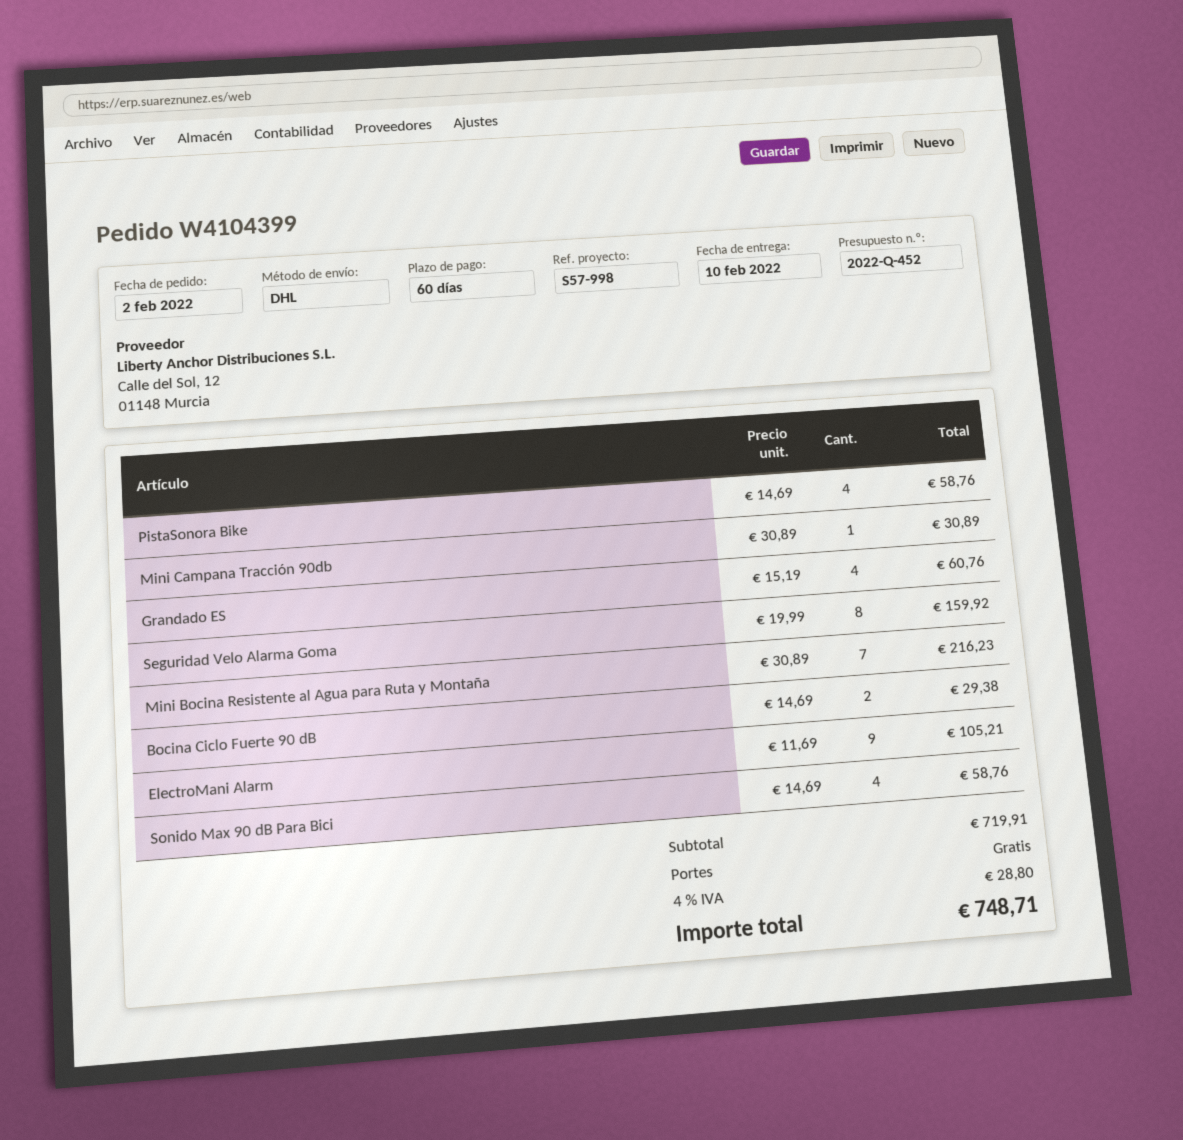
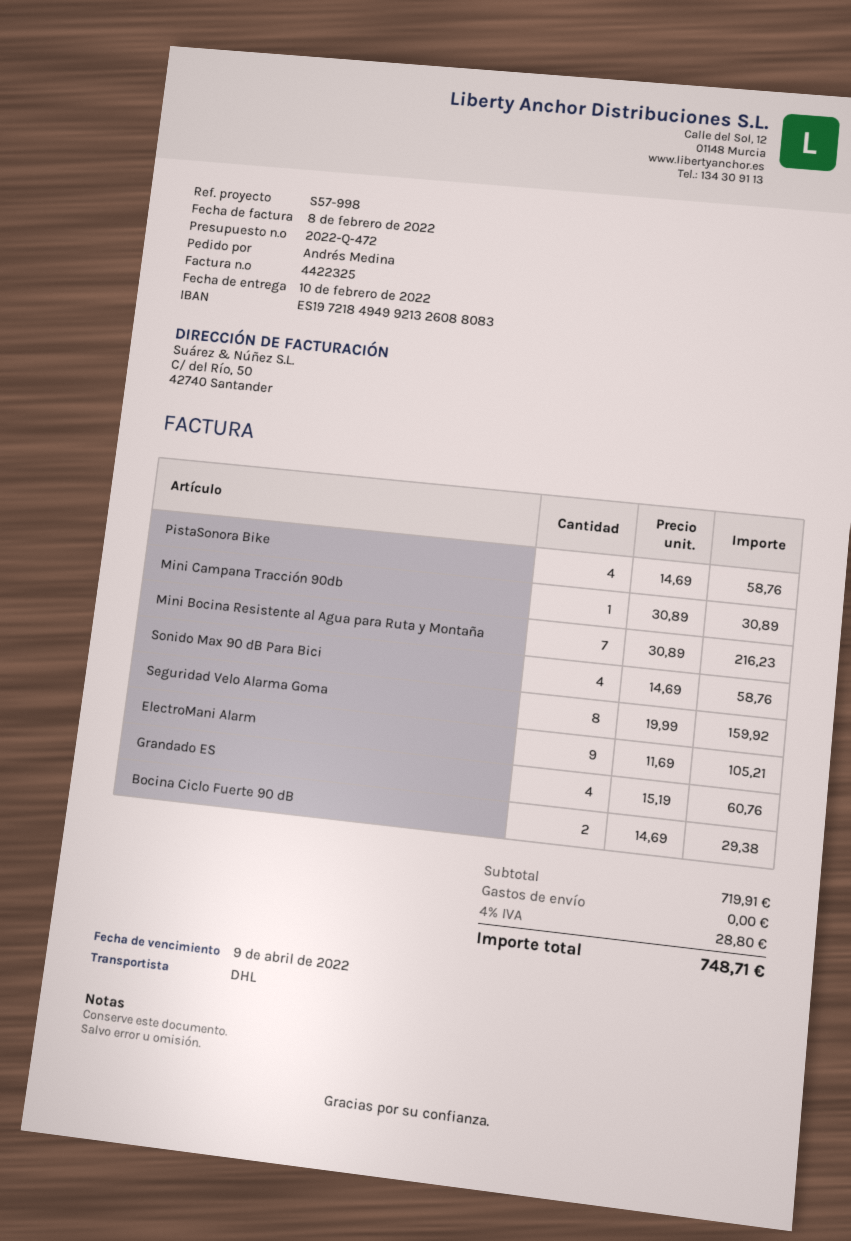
quote number: 2022-Q-452 -> 2022-Q-472

